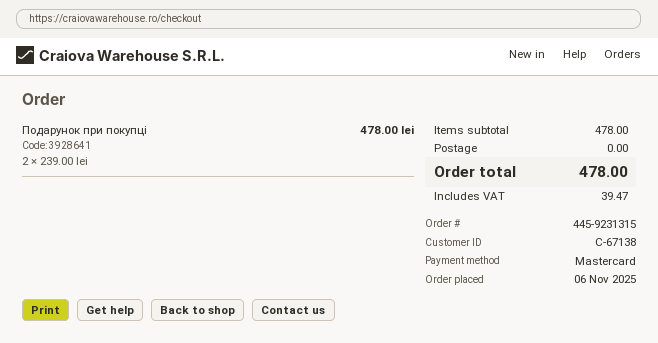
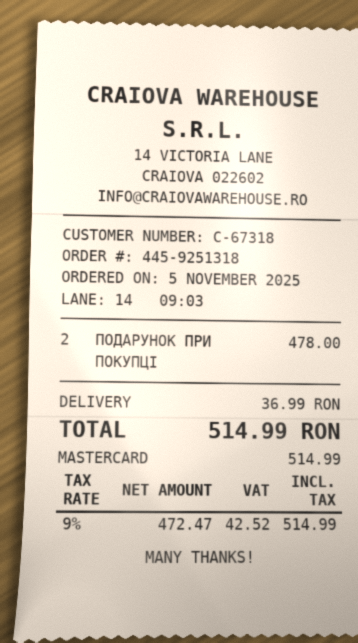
order number: 445-9231315 -> 445-9251318
order date: 2025-11-06 -> 2025-11-05
customer number: C-67138 -> C-67318
shipping: 0.00 -> 36.99
tax: 39.47 -> 42.52
total: 478.00 -> 514.99

